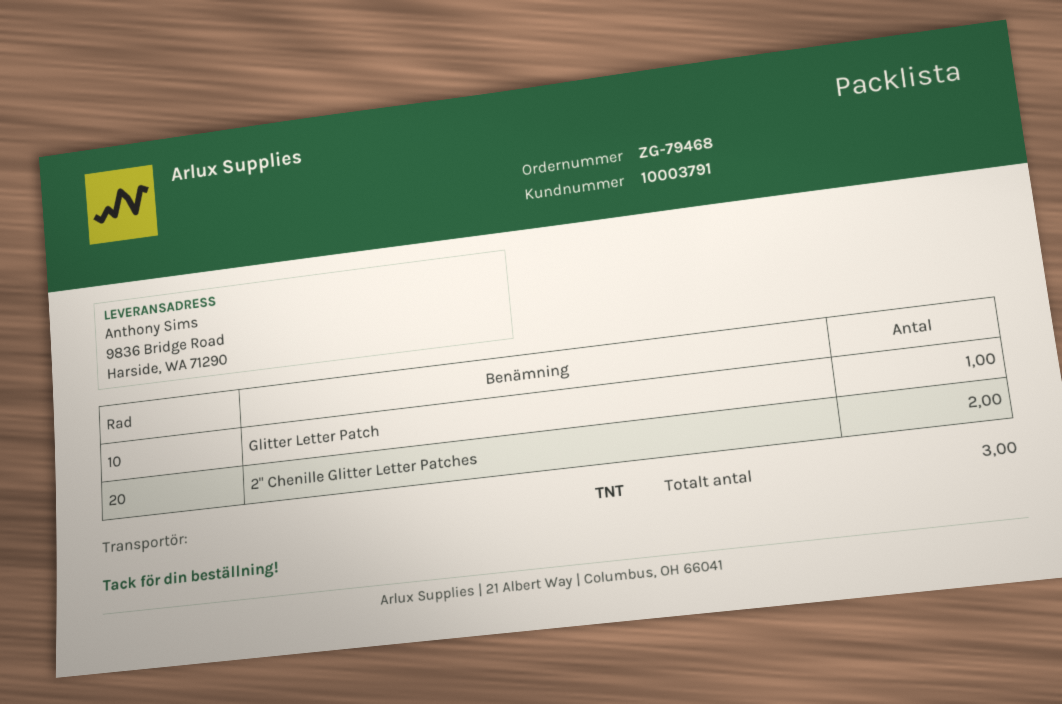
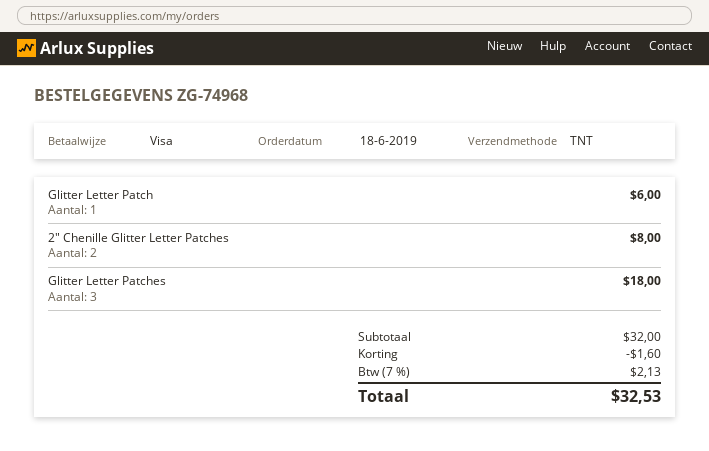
order number: ZG-79468 -> ZG-74968
Glitter Letter Patches: none -> 3

